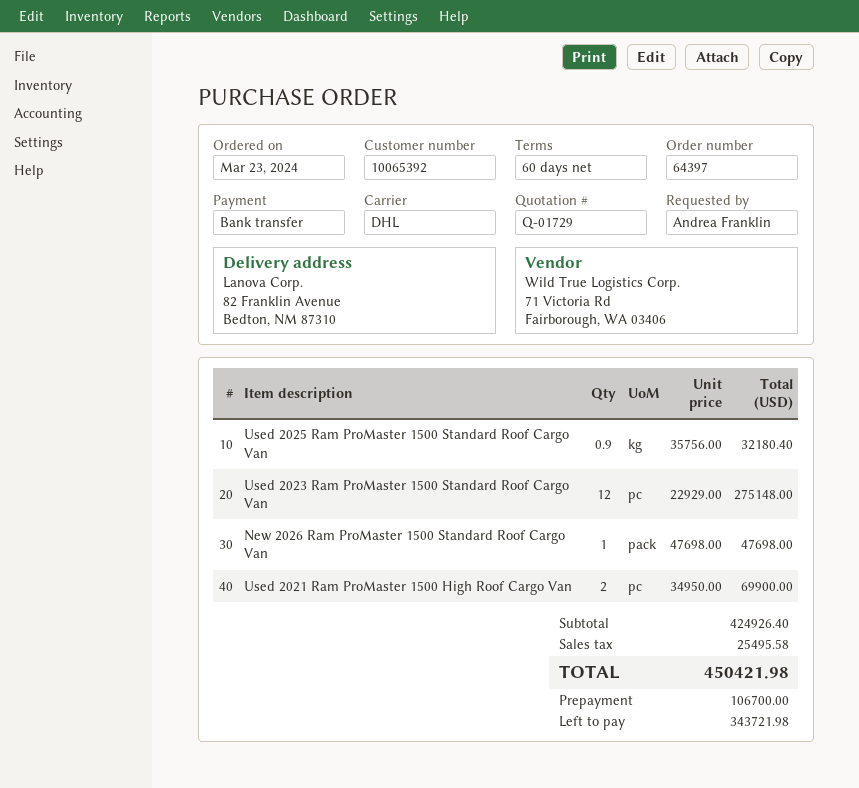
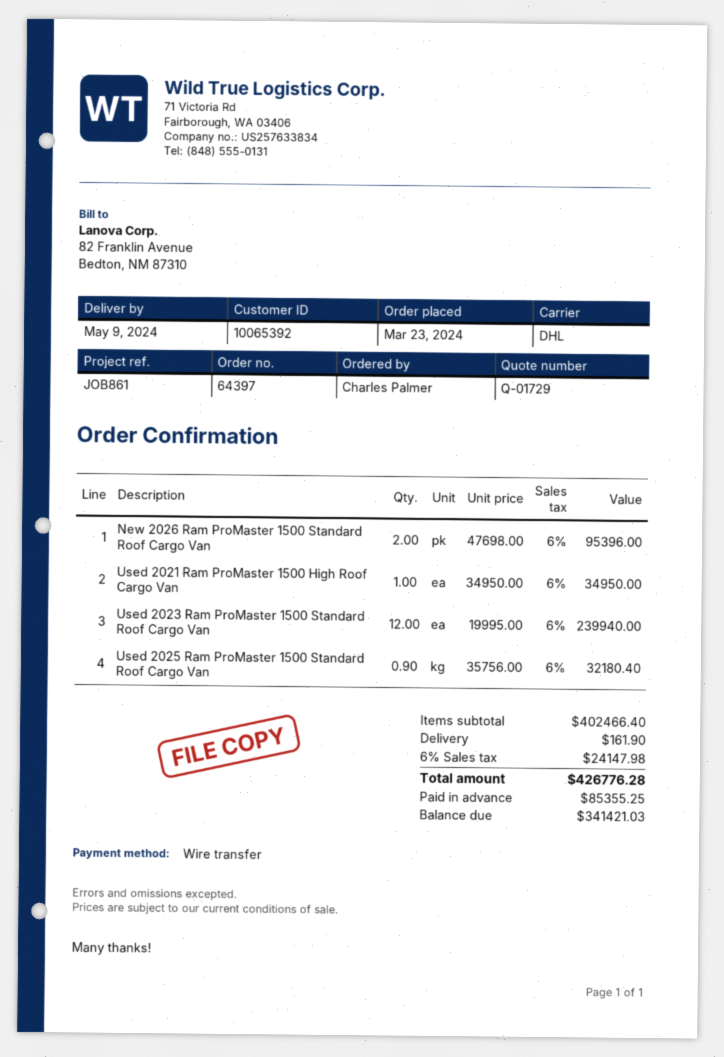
ordered by: Andrea Franklin -> Charles Palmer
Used 2023 Ram ProMaster 1500 Standard Roof Cargo Van: 12 x 22929.00 = 275148.00 -> 12 x 19995.00 = 239940.00
New 2026 Ram ProMaster 1500 Standard Roof Cargo Van: 1 x 47698.00 = 47698.00 -> 2 x 47698.00 = 95396.00
Used 2021 Ram ProMaster 1500 High Roof Cargo Van: 2 x 34950.00 = 69900.00 -> 1 x 34950.00 = 34950.00
subtotal: 424926.40 -> 402466.40
shipping: none -> 161.90
tax: 25495.58 -> 24147.98
total: 450421.98 -> 426776.28
deposit: 106700.00 -> 85355.25
balance: 343721.98 -> 341421.03

